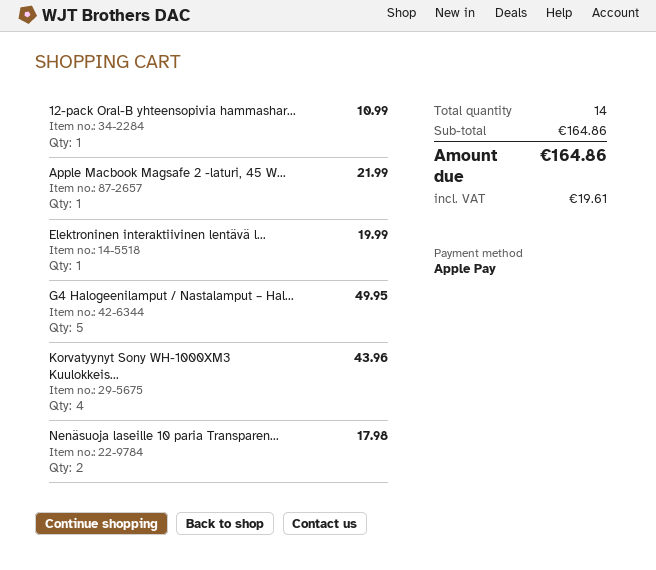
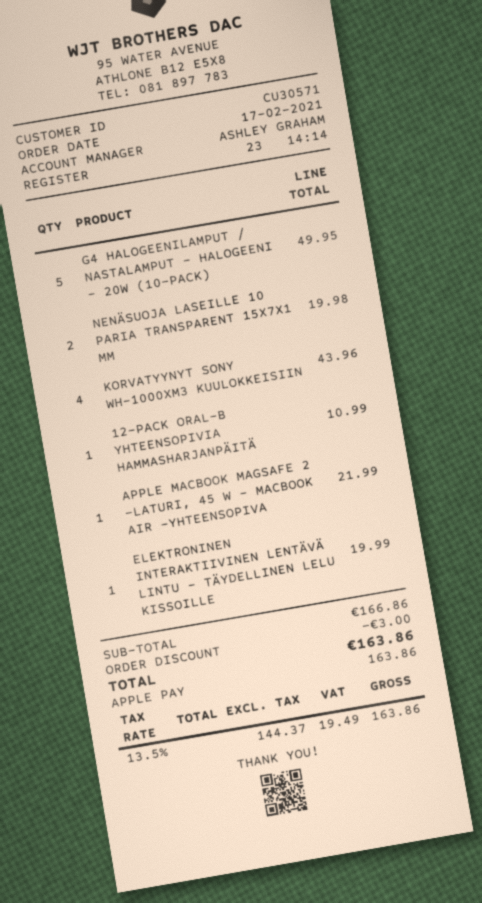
Nenäsuoja laseille 10 paria Transparen...: 2 for 17.98 -> 2 for 19.98
subtotal: 164.86 -> 166.86
discount: none -> 3.00
tax: 19.61 -> 19.49
total: 164.86 -> 163.86

